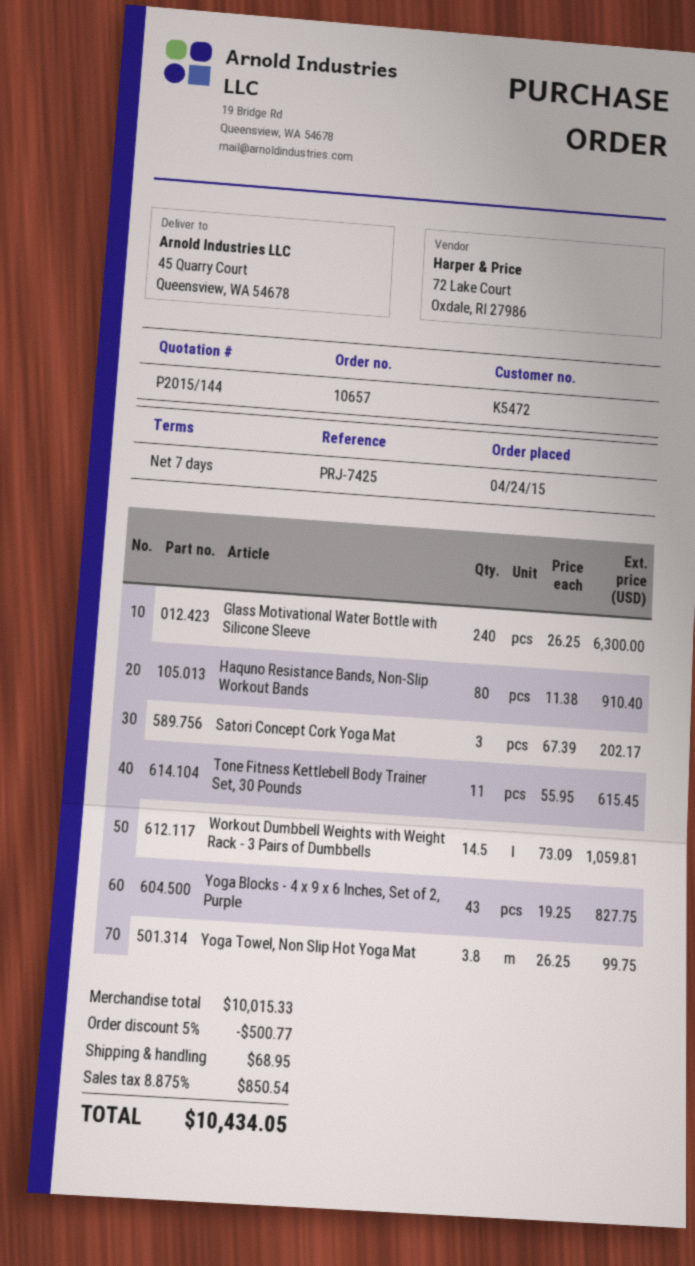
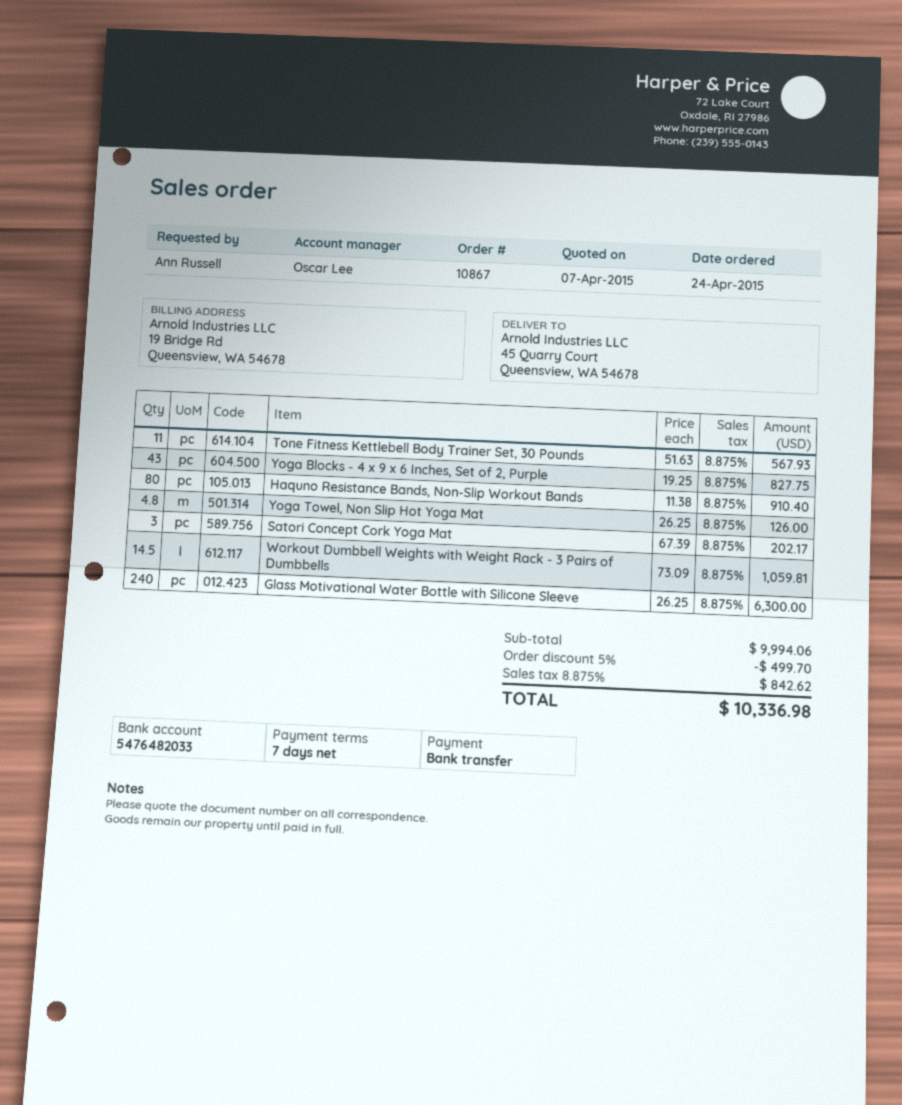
order number: 10657 -> 10867
Tone Fitness Kettlebell Body Trainer Set, 30 Pounds: 11 x 55.95 = 615.45 -> 11 x 51.63 = 567.93
Yoga Towel, Non Slip Hot Yoga Mat: 3.8 x 26.25 = 99.75 -> 4.8 x 26.25 = 126.00
subtotal: 10015.33 -> 9994.06
discount: 5% = 500.77 -> 5% = 499.70
shipping: 68.95 -> none
tax: 8.875% = 850.54 -> 8.875% = 842.62
total: 10434.05 -> 10336.98

